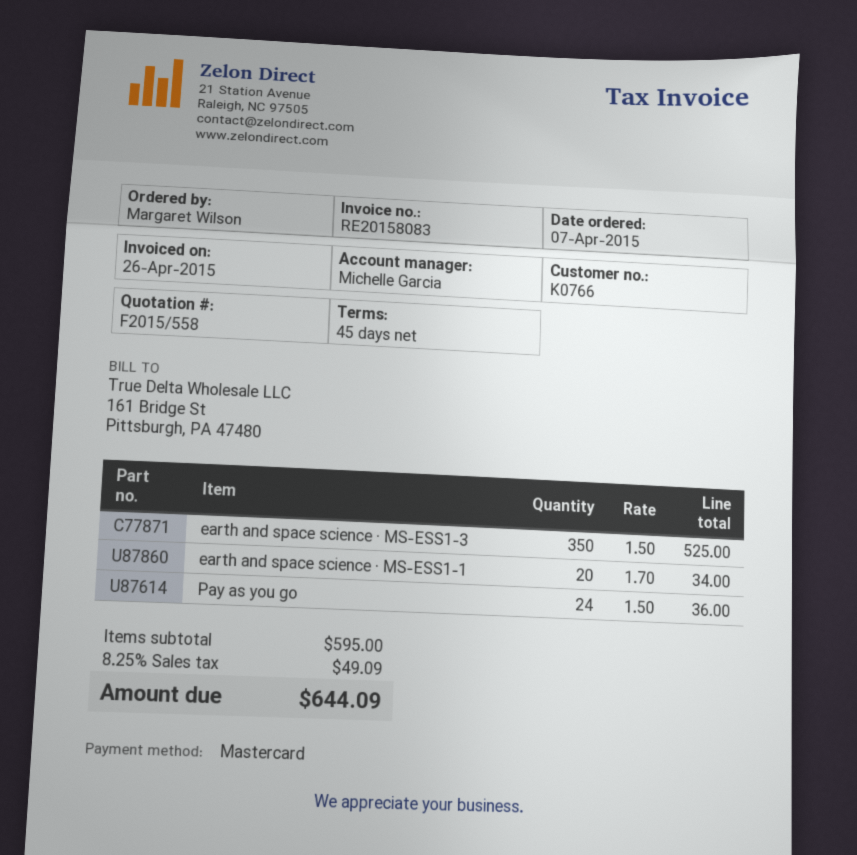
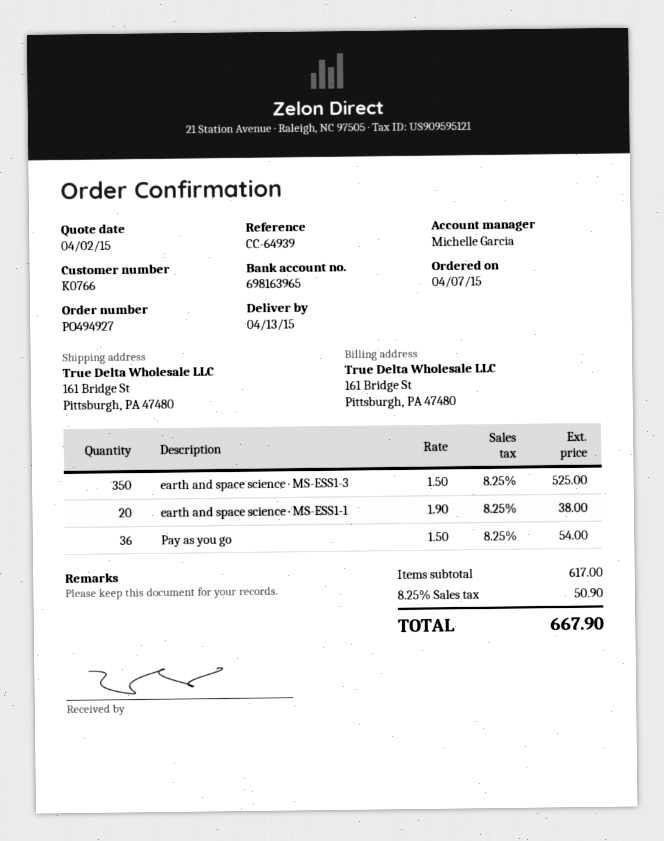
earth and space science · MS-ESS1-1: 20 x 1.70 = 34.00 -> 20 x 1.90 = 38.00
Pay as you go: 24 x 1.50 = 36.00 -> 36 x 1.50 = 54.00
subtotal: 595.00 -> 617.00
tax: 8.25% = 49.09 -> 8.25% = 50.90
total: 644.09 -> 667.90

